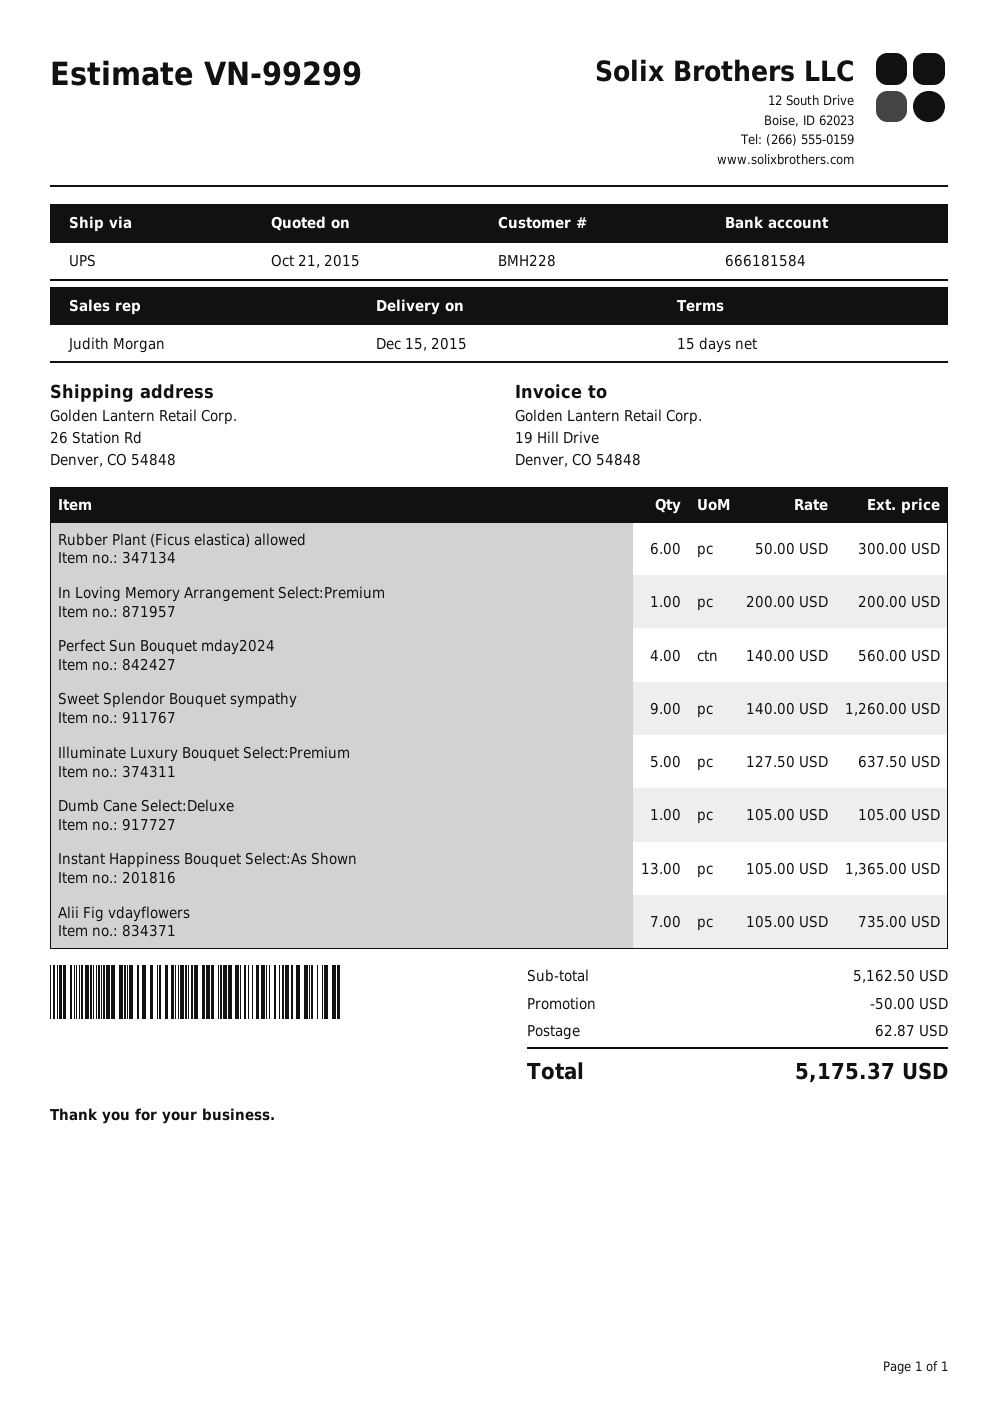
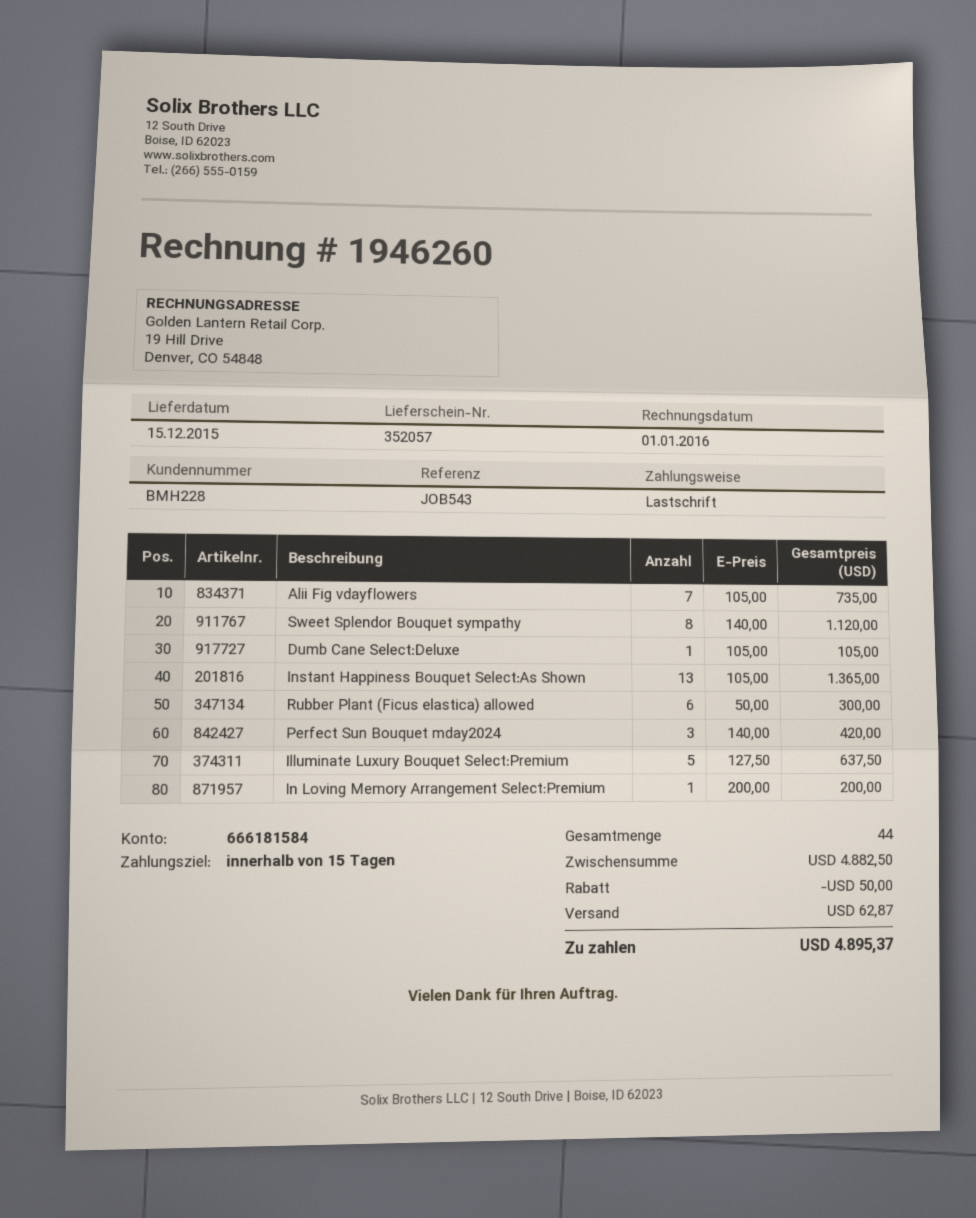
Perfect Sun Bouquet mday2024: 4 x 140.00 = 560.00 -> 3 x 140.00 = 420.00
Sweet Splendor Bouquet sympathy: 9 x 140.00 = 1260.00 -> 8 x 140.00 = 1120.00
subtotal: 5162.50 -> 4882.50
total: 5175.37 -> 4895.37

